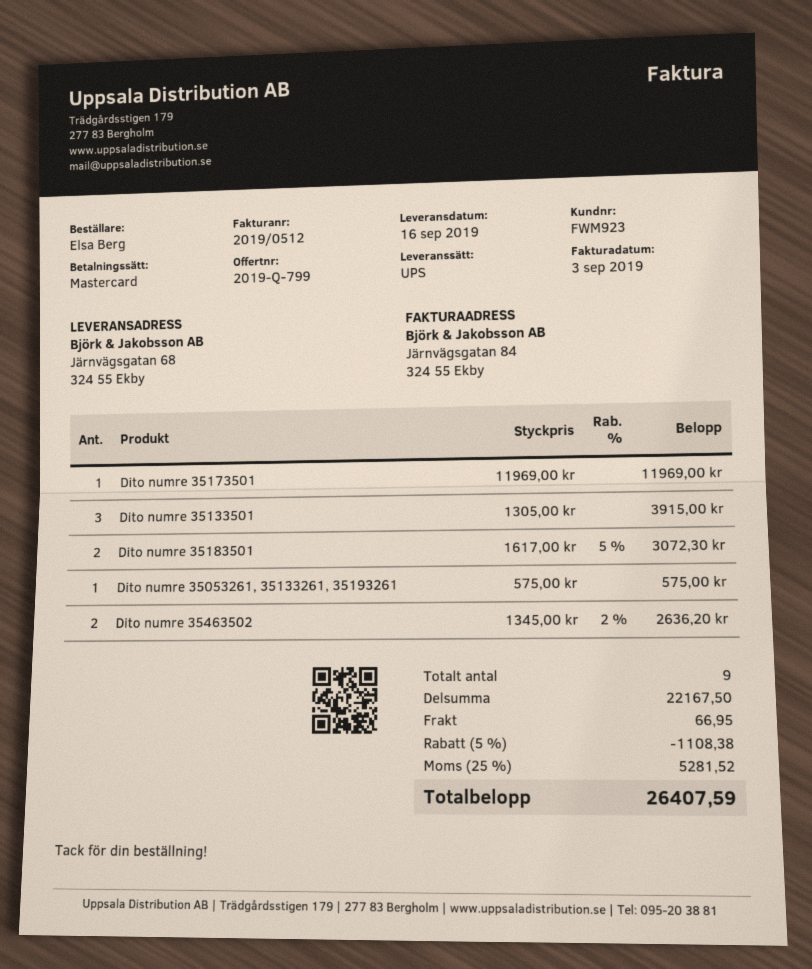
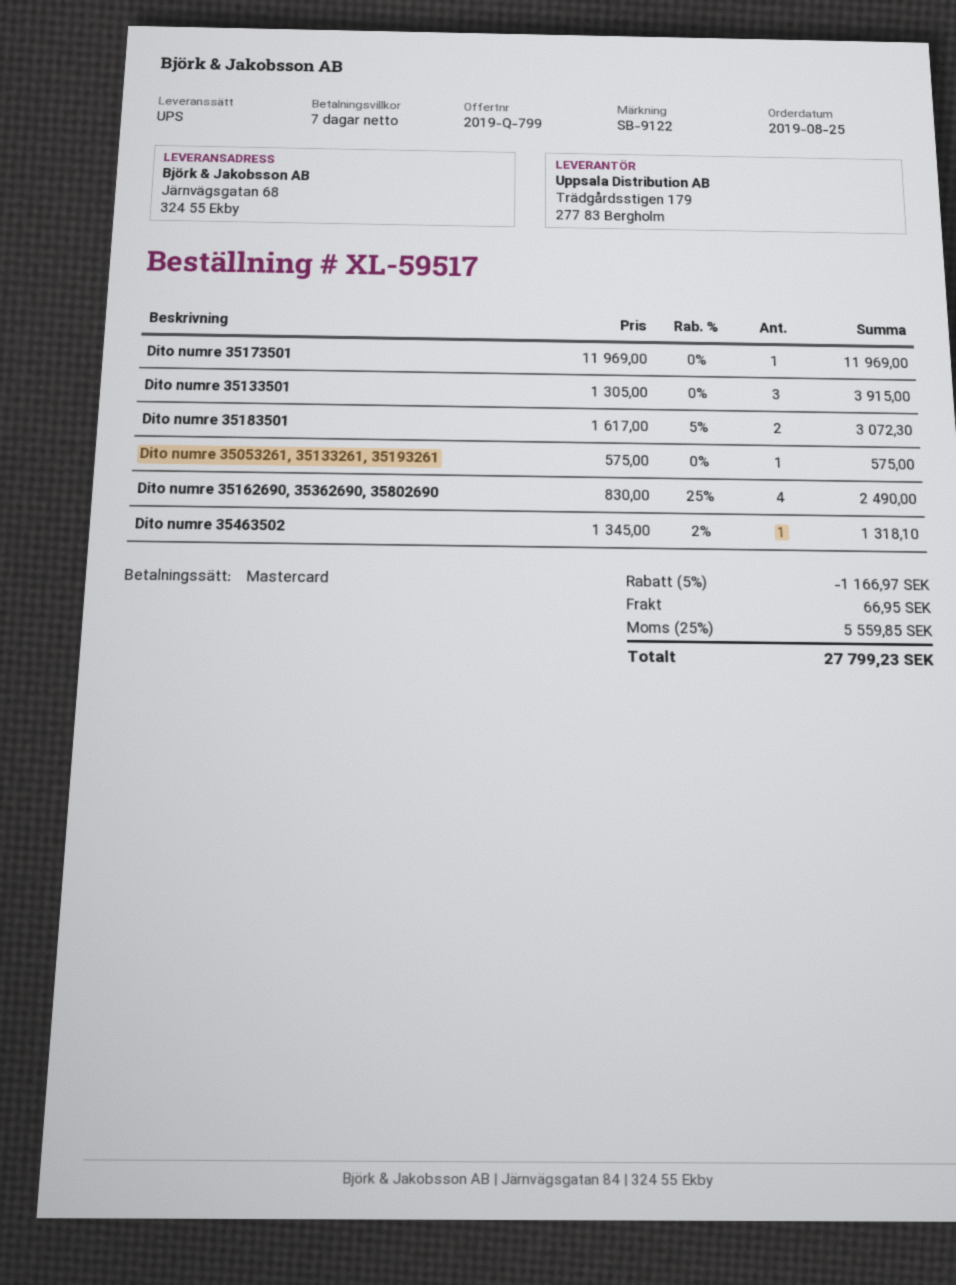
Dito numre 35463502: 2 x 1345.00 - 2% = 2636.20 -> 1 x 1345.00 - 2% = 1318.10
Dito numre 35162690, 35362690, 35802690: none -> 4 x 830.00 - 25% = 2490.00
discount: 5% = 1108.38 -> 5% = 1166.97
tax: 25% = 5281.52 -> 25% = 5559.85
total: 26407.59 -> 27799.23

